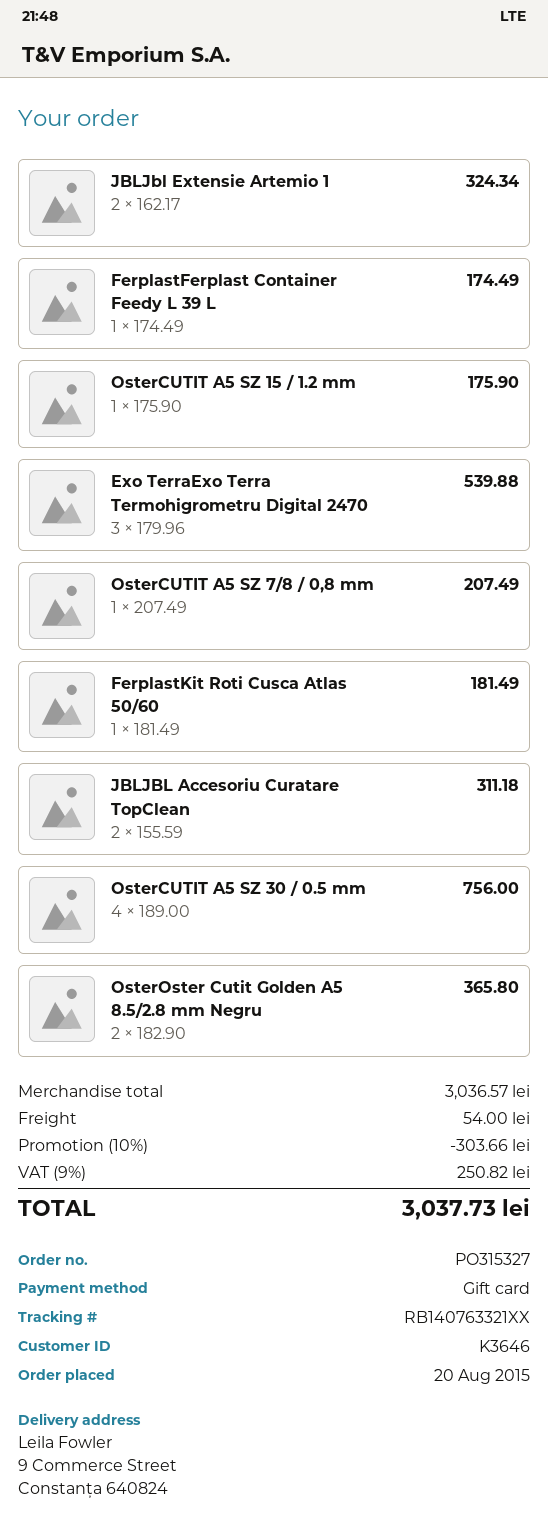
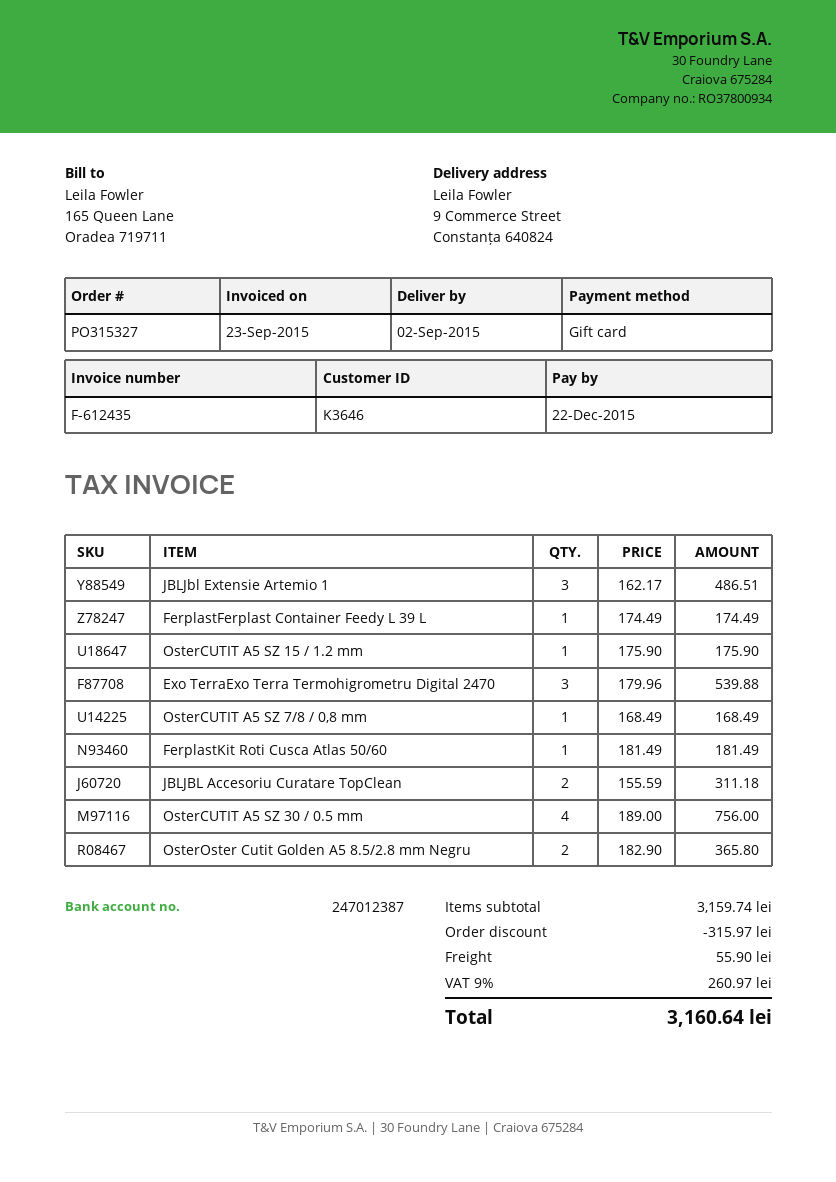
JBLJbl Extensie Artemio 1: 2 x 162.17 = 324.34 -> 3 x 162.17 = 486.51
OsterCUTIT A5 SZ 7/8 / 0,8 mm: 1 x 207.49 = 207.49 -> 1 x 168.49 = 168.49
subtotal: 3036.57 -> 3159.74
discount: 303.66 -> 315.97
shipping: 54.00 -> 55.90
tax: 9% = 250.82 -> 9% = 260.97
total: 3037.73 -> 3160.64

